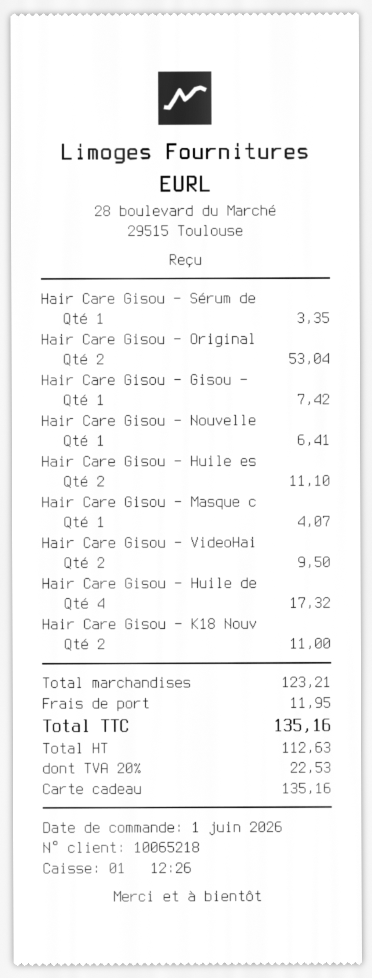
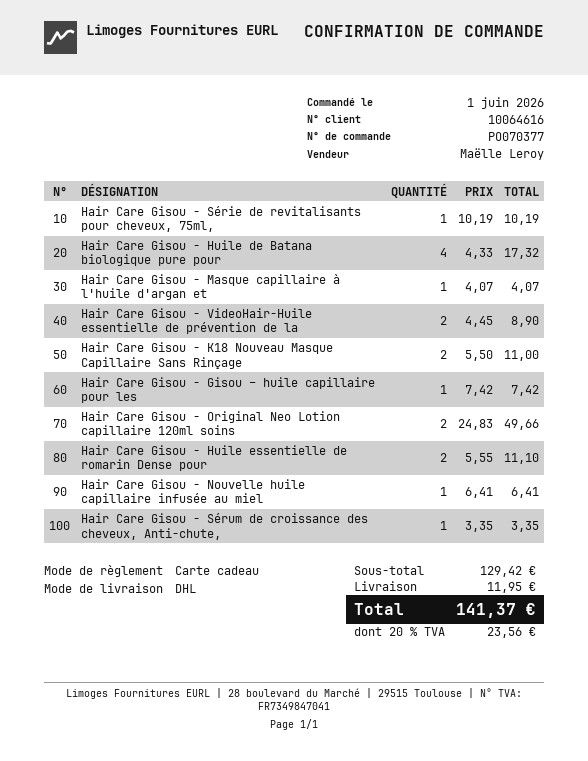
customer number: 10065218 -> 10064616
Hair Care Gisou - Original: 2 for 53.04 -> 2 for 49.66
Hair Care Gisou - VideoHai: 2 for 9.50 -> 2 for 8.90
Hair Care Gisou - Série de revitalisants pour cheveux, 75ml,: none -> 1 for 10.19
subtotal: 123.21 -> 129.42
tax: 20% = 22.53 -> 20% = 23.56
total: 135.16 -> 141.37

